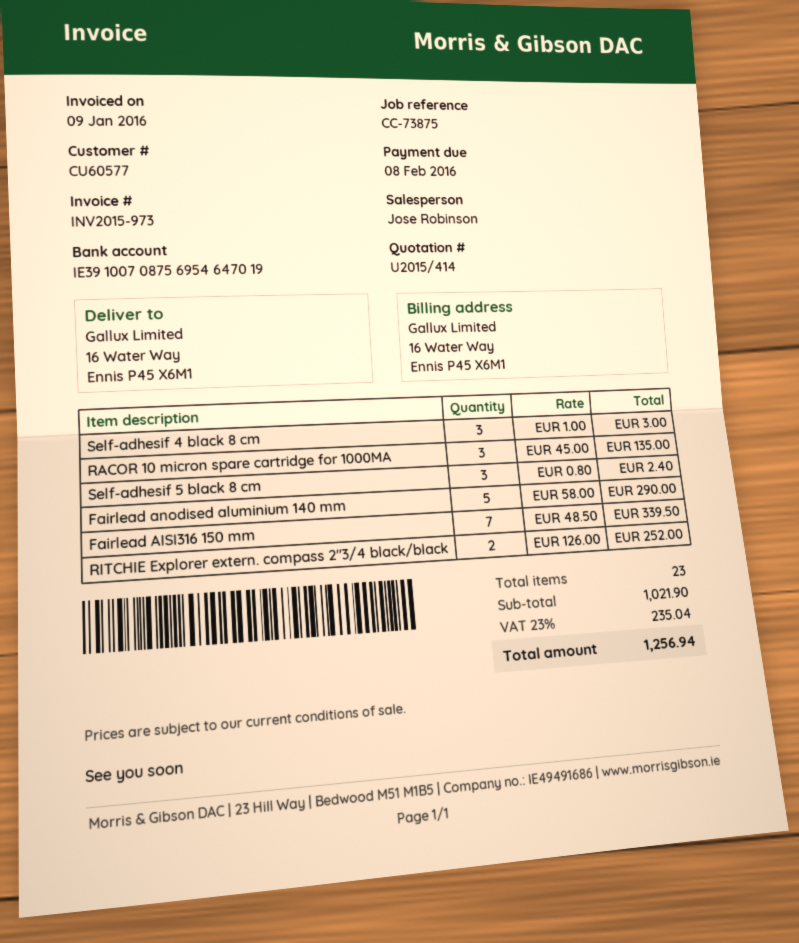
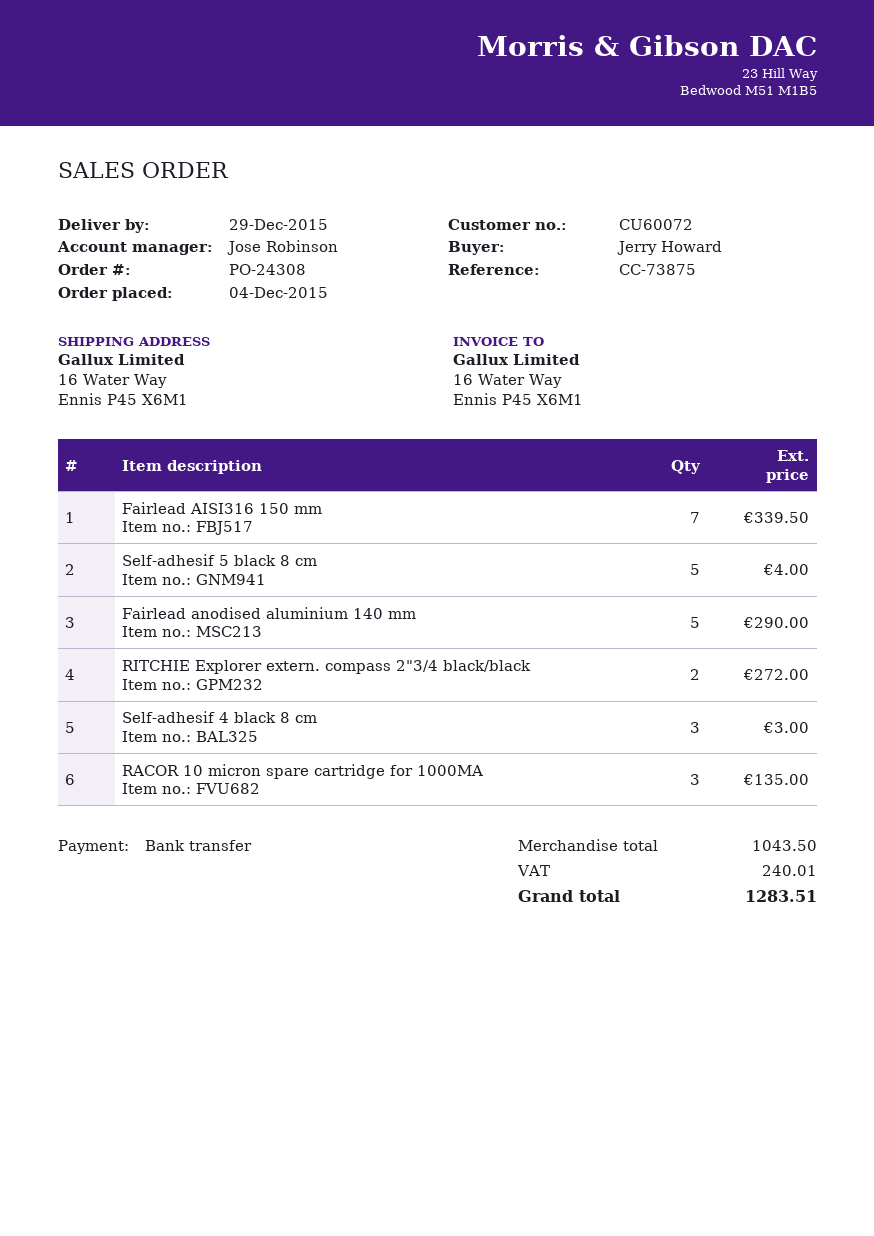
customer number: CU60577 -> CU60072
Self-adhesif 5 black 8 cm: 3 for 2.40 -> 5 for 4.00
RITCHIE Explorer extern. compass 2"3/4 black/black: 2 for 252.00 -> 2 for 272.00
subtotal: 1021.90 -> 1043.50
tax: 235.04 -> 240.01
total: 1256.94 -> 1283.51

